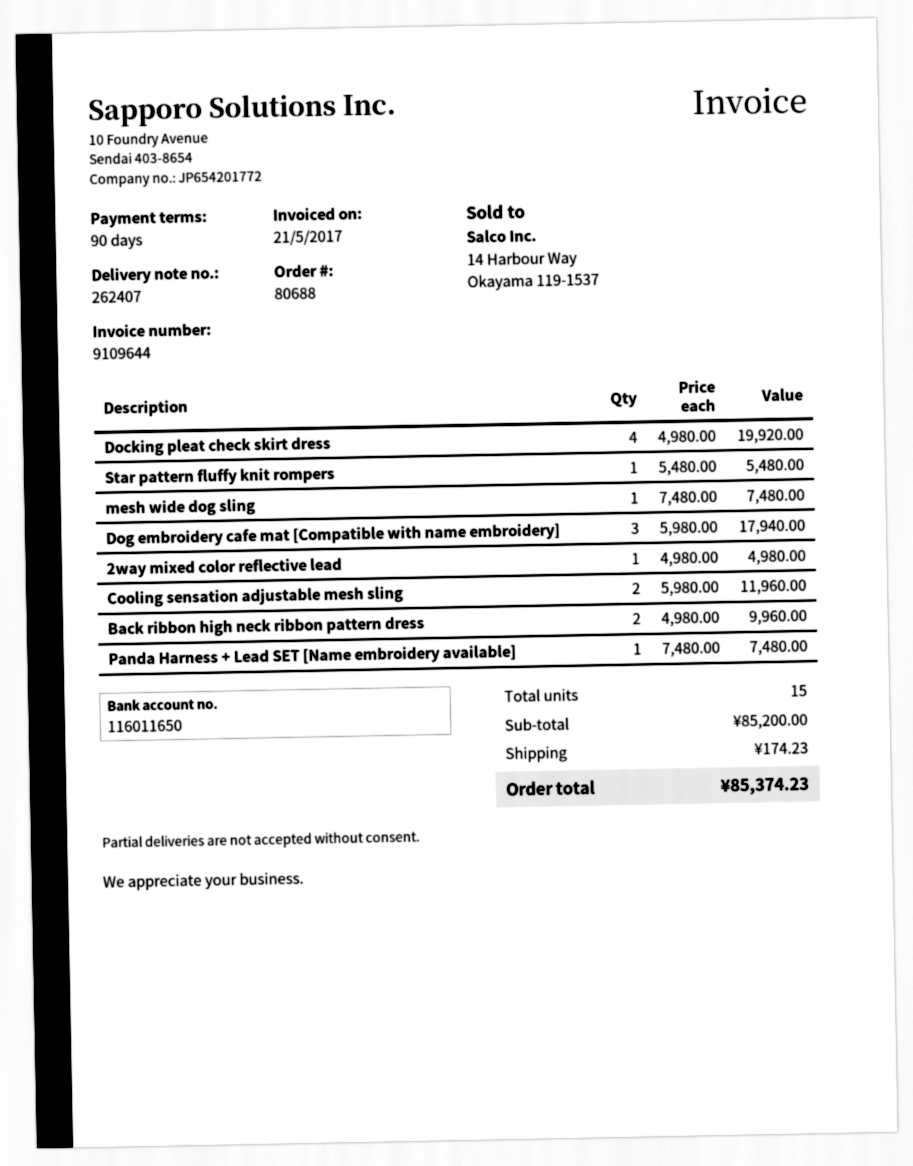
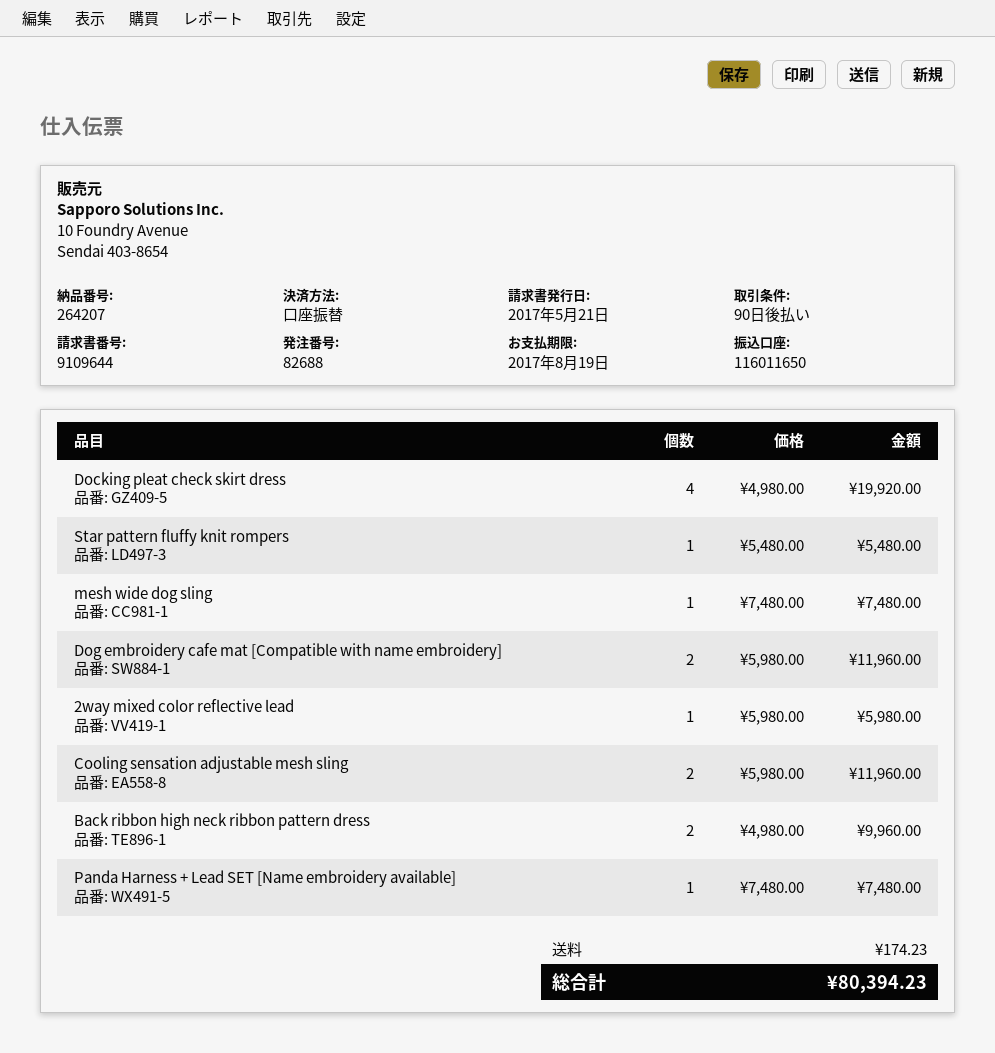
order number: 80688 -> 82688
delivery note number: 262407 -> 264207
Dog embroidery cafe mat [Compatible with name embroidery]: 3 x 5980.00 = 17940.00 -> 2 x 5980.00 = 11960.00
2way mixed color reflective lead: 1 x 4980.00 = 4980.00 -> 1 x 5980.00 = 5980.00
total: 85374.23 -> 80394.23

